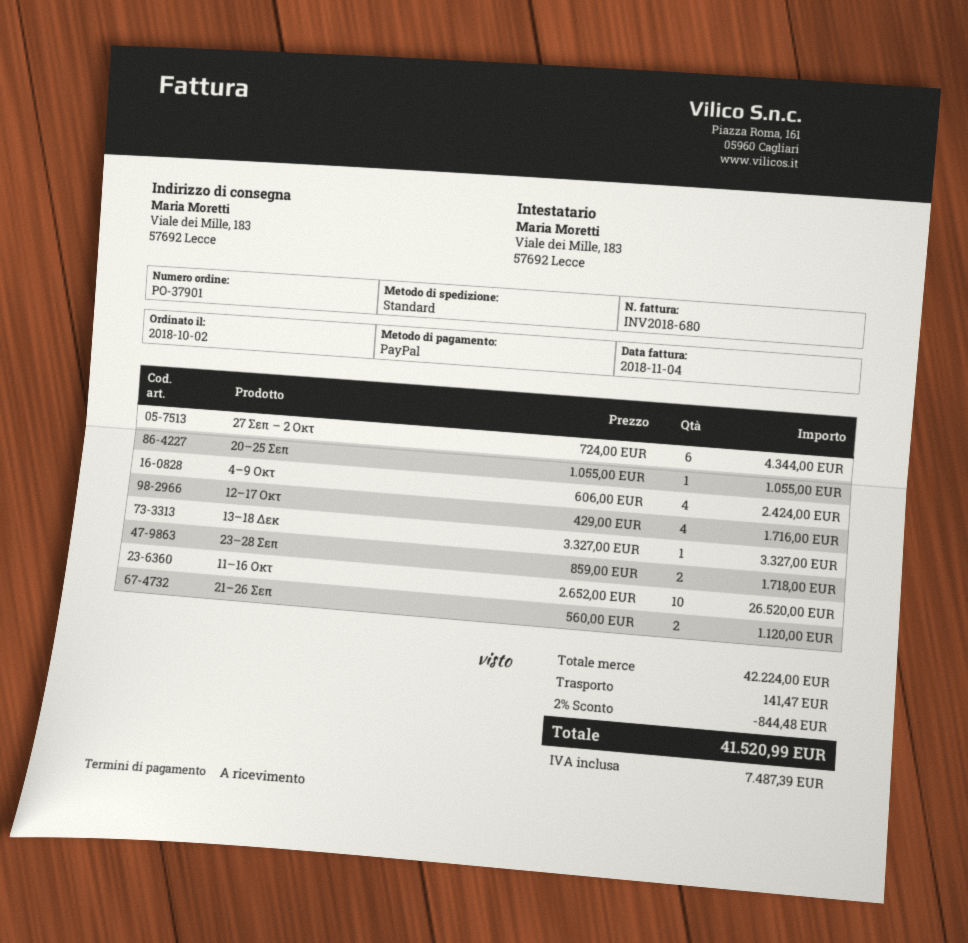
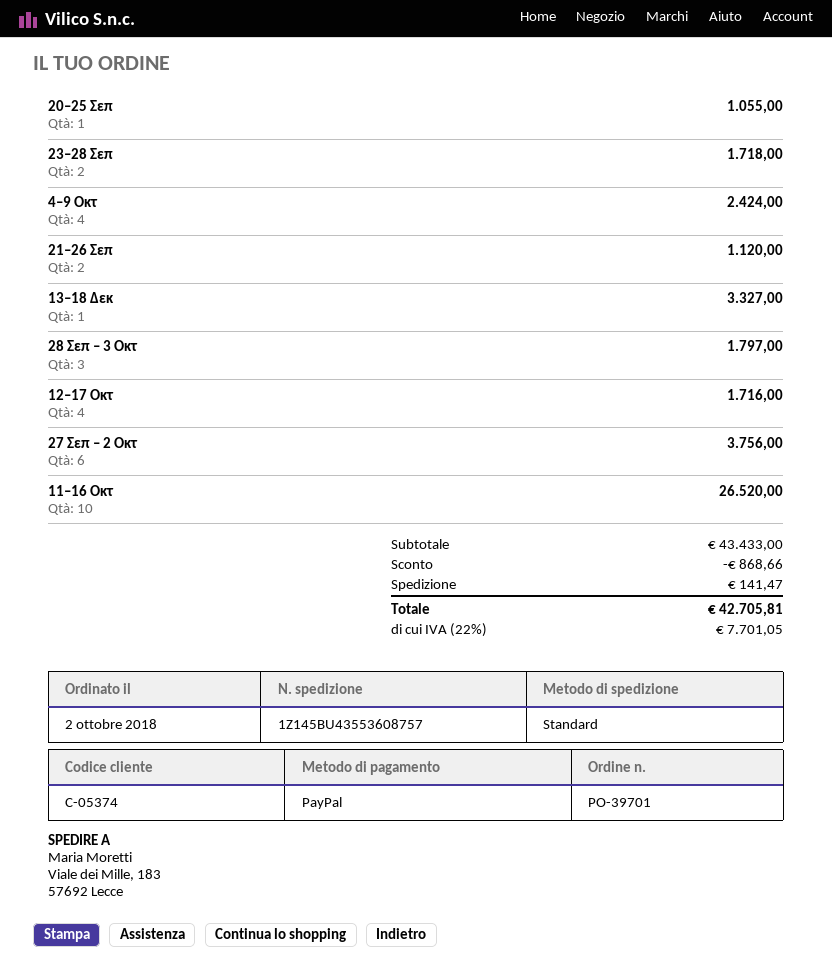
order number: PO-37901 -> PO-39701
27 Σεπ – 2 Οκτ: 6 for 4344.00 -> 6 for 3756.00
28 Σεπ – 3 Οκτ: none -> 3 for 1797.00
subtotal: 42224.00 -> 43433.00
discount: 844.48 -> 868.66
tax: 7487.39 -> 7701.05
total: 41520.99 -> 42705.81

